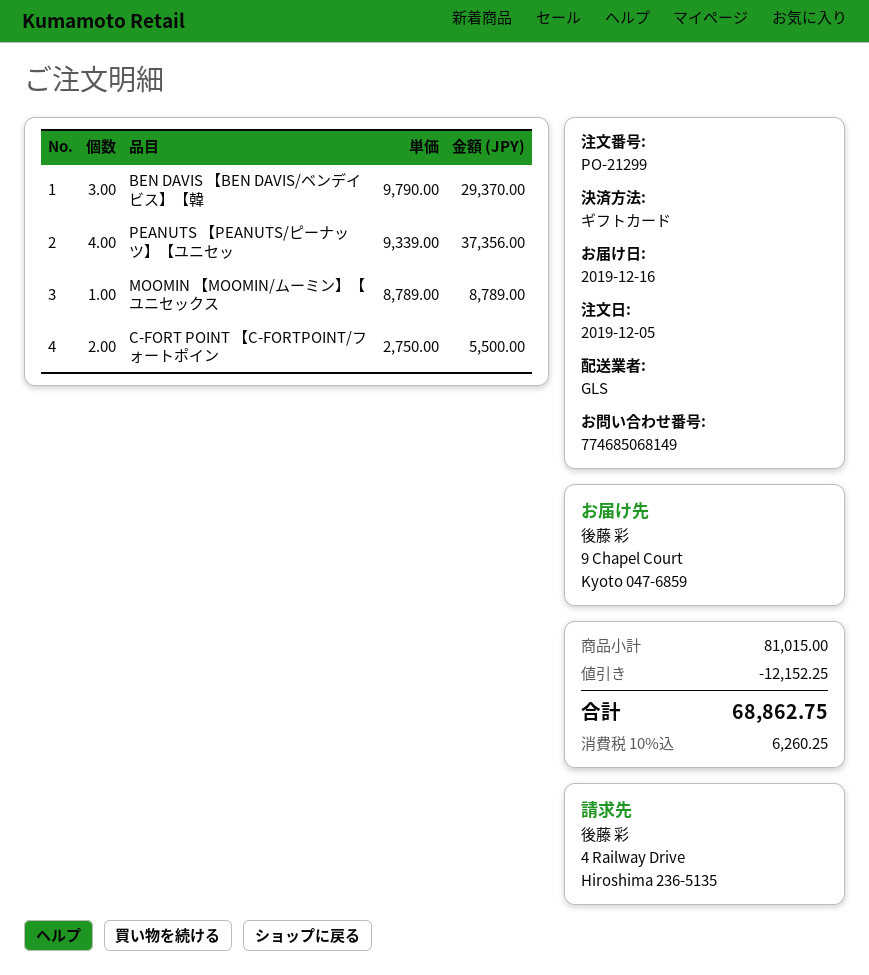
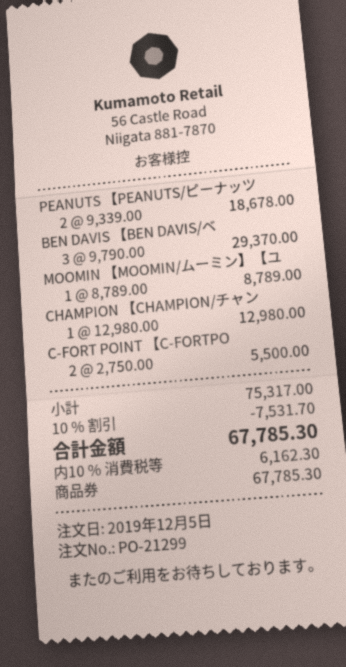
PEANUTS 【PEANUTS/ピーナッツ】【ユニセッ: 4 x 9339.00 = 37356.00 -> 2 x 9339.00 = 18678.00
CHAMPION 【CHAMPION/チャン: none -> 1 x 12980.00 = 12980.00
subtotal: 81015.00 -> 75317.00
discount: 12152.25 -> 7531.70
tax: 10% = 6260.25 -> 10% = 6162.30
total: 68862.75 -> 67785.30

